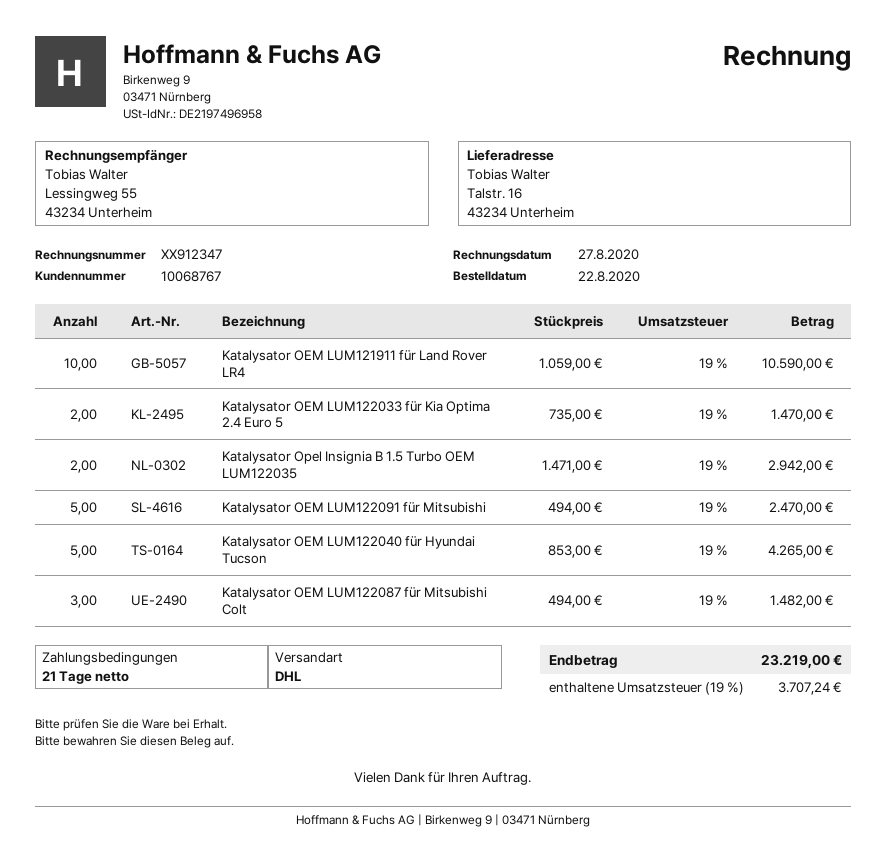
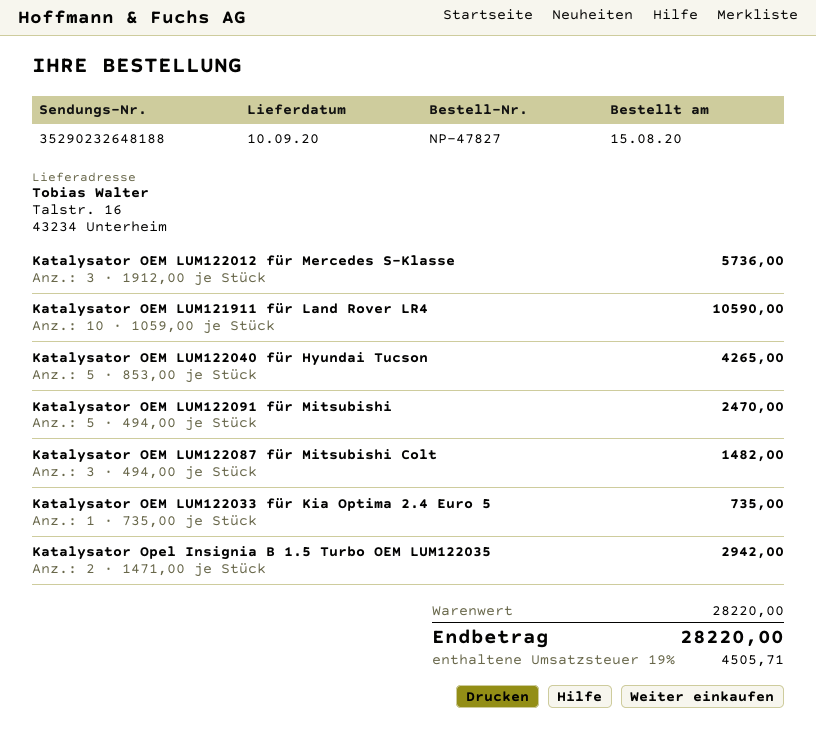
order date: 2020-08-22 -> 2020-08-15
Katalysator OEM LUM122033 für Kia Optima 2.4 Euro 5: 2 x 735.00 = 1470.00 -> 1 x 735.00 = 735.00
Katalysator OEM LUM122012 für Mercedes S-Klasse: none -> 3 x 1912.00 = 5736.00
tax: 19% = 3707.24 -> 19% = 4505.71
total: 23219.00 -> 28220.00

